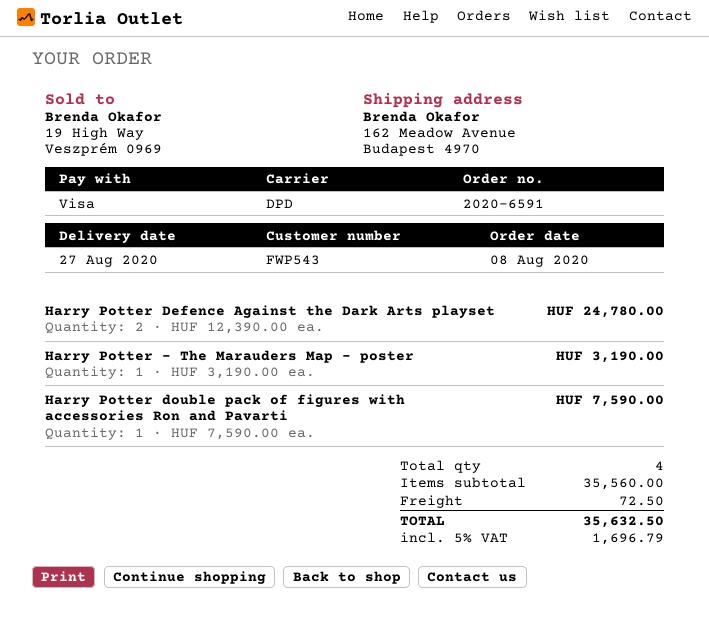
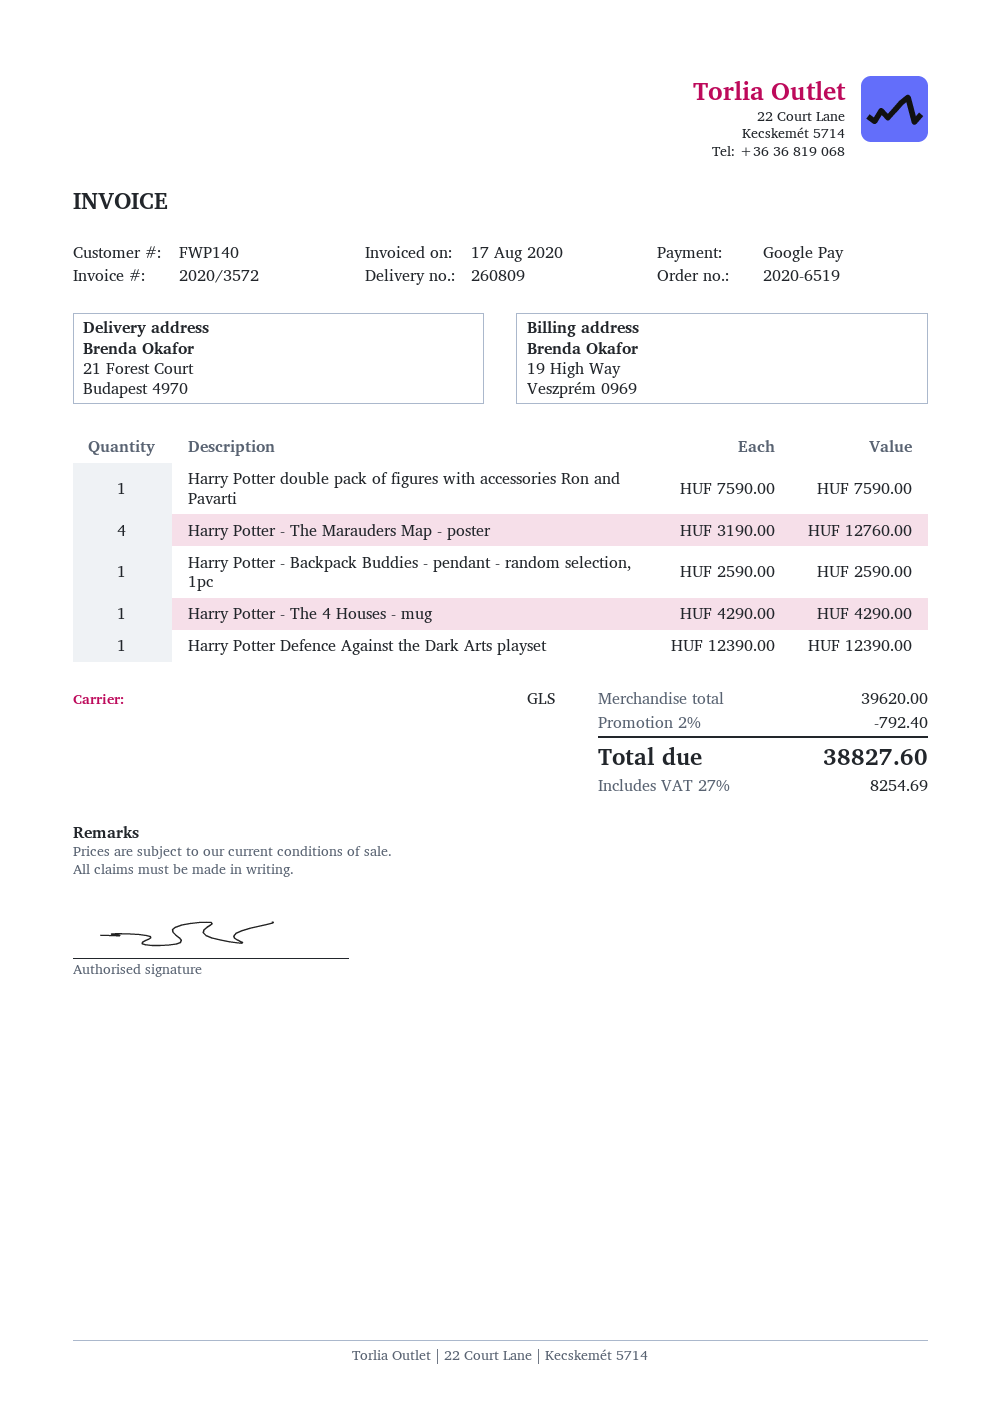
order number: 2020-6591 -> 2020-6519
customer number: FWP543 -> FWP140
payment method: Visa -> Google Pay
shipping method: DPD -> GLS
ship to: 162 Meadow Avenue, Budapest 4970 -> 21 Forest Court, Budapest 4970
Harry Potter Defence Against the Dark Arts playset: 2 x 12390.00 = 24780.00 -> 1 x 12390.00 = 12390.00
Harry Potter - The Marauders Map - poster: 1 x 3190.00 = 3190.00 -> 4 x 3190.00 = 12760.00
Harry Potter - Backpack Buddies - pendant - random selection, 1pc: none -> 1 x 2590.00 = 2590.00
Harry Potter - The 4 Houses - mug: none -> 1 x 4290.00 = 4290.00
subtotal: 35560.00 -> 39620.00
discount: none -> 2% = 792.40
shipping: 72.50 -> none
tax: 5% = 1696.79 -> 27% = 8254.69
total: 35632.50 -> 38827.60

